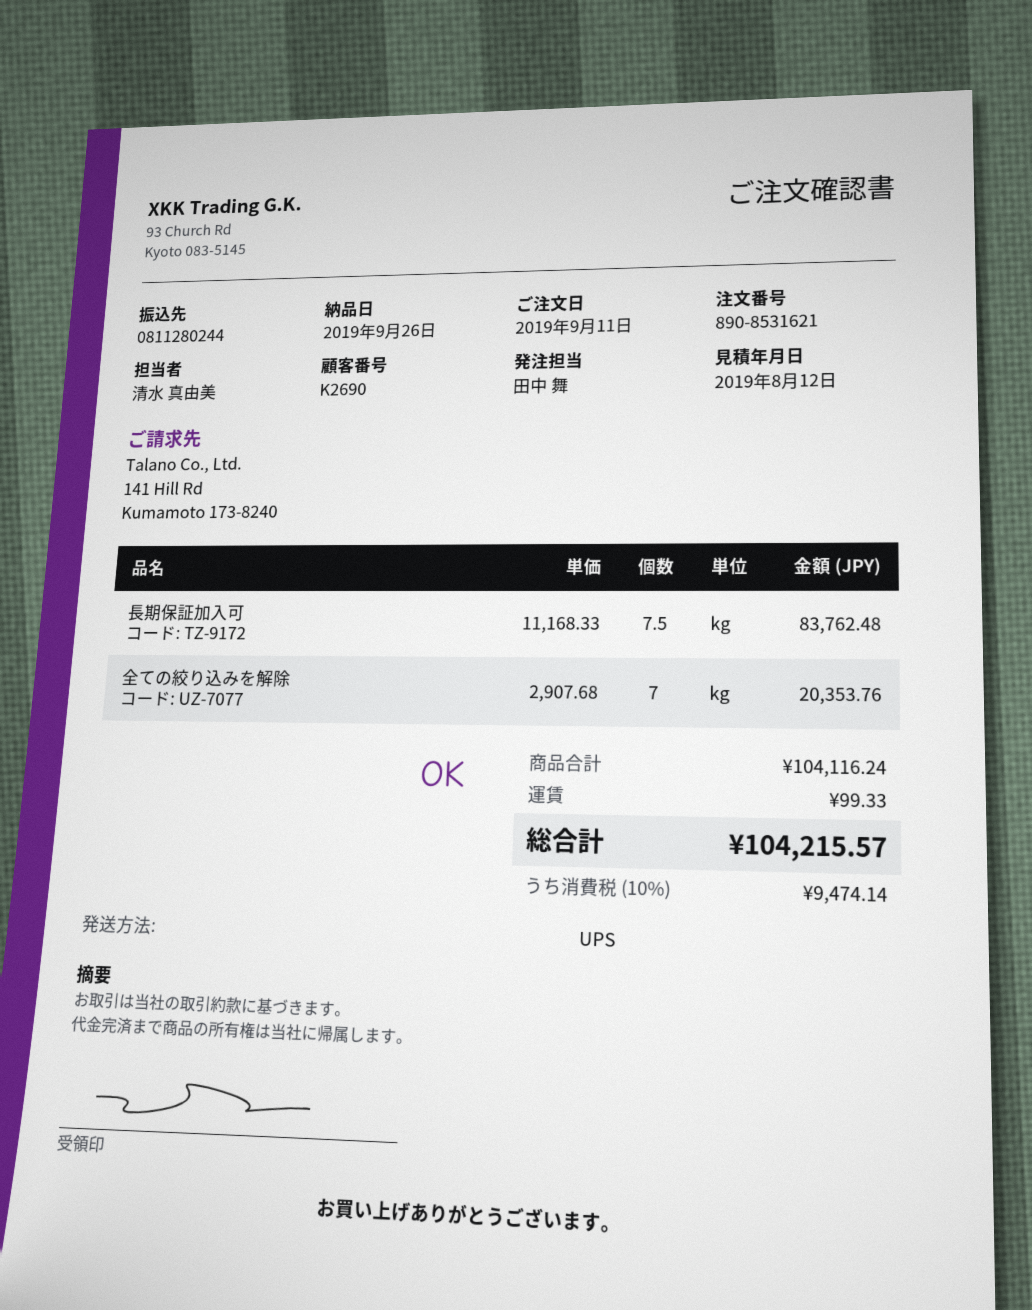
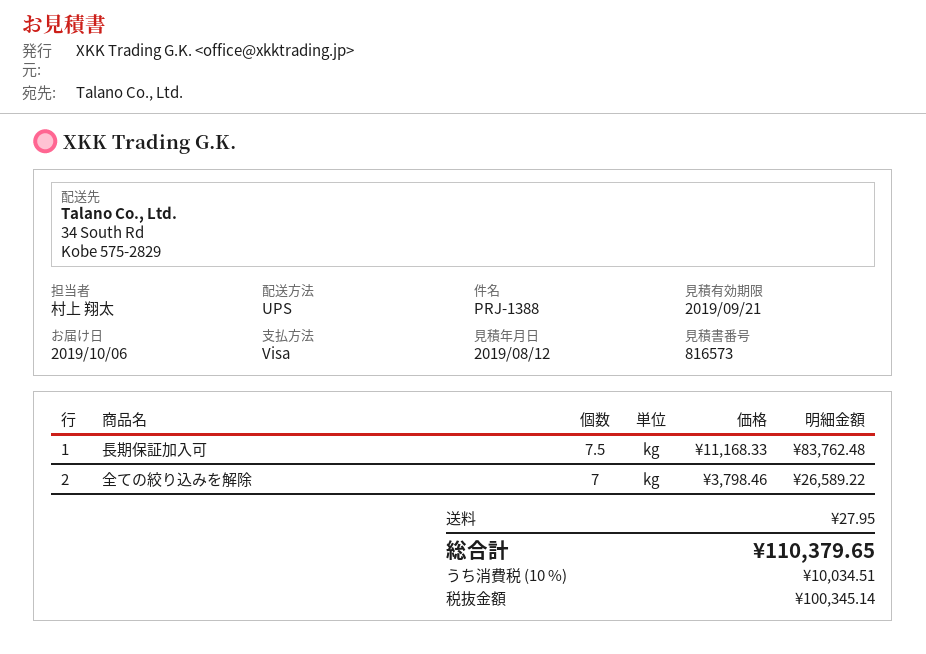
delivery date: 2019-09-26 -> 2019-10-06
sales rep: 清水 真由美 -> 村上 翔太
全ての絞り込みを解除: 7 x 2907.68 = 20353.76 -> 7 x 3798.46 = 26589.22
shipping: 99.33 -> 27.95
tax: 10% = 9474.14 -> 10% = 10034.51
total: 104215.57 -> 110379.65

